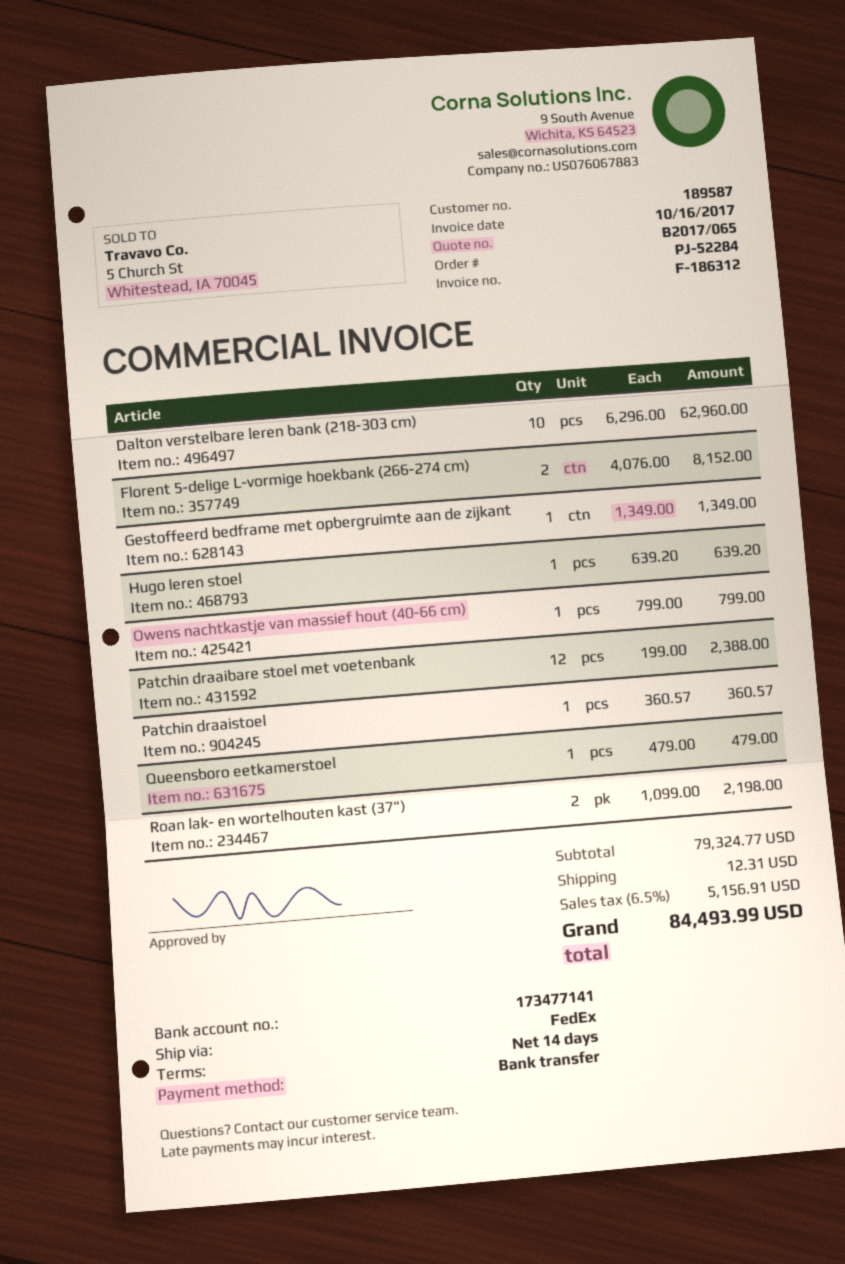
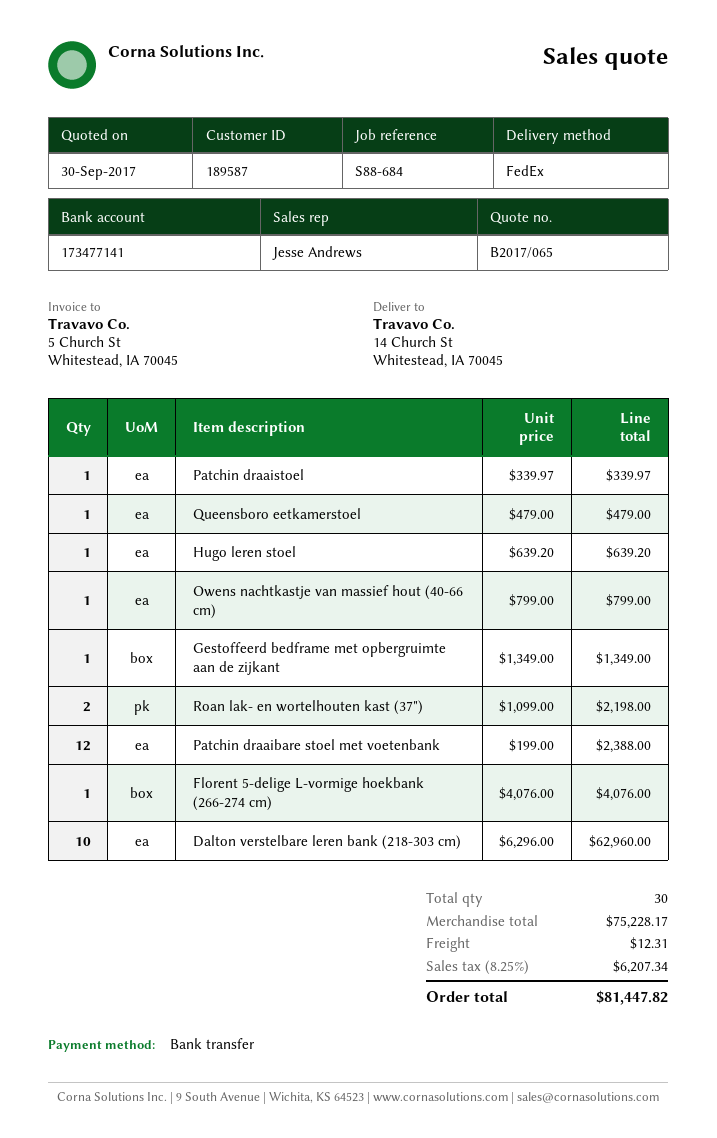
Florent 5-delige L-vormige hoekbank (266-274 cm): 2 x 4076.00 = 8152.00 -> 1 x 4076.00 = 4076.00
Patchin draaistoel: 1 x 360.57 = 360.57 -> 1 x 339.97 = 339.97
subtotal: 79324.77 -> 75228.17
tax: 6.5% = 5156.91 -> 8.25% = 6207.34
total: 84493.99 -> 81447.82

